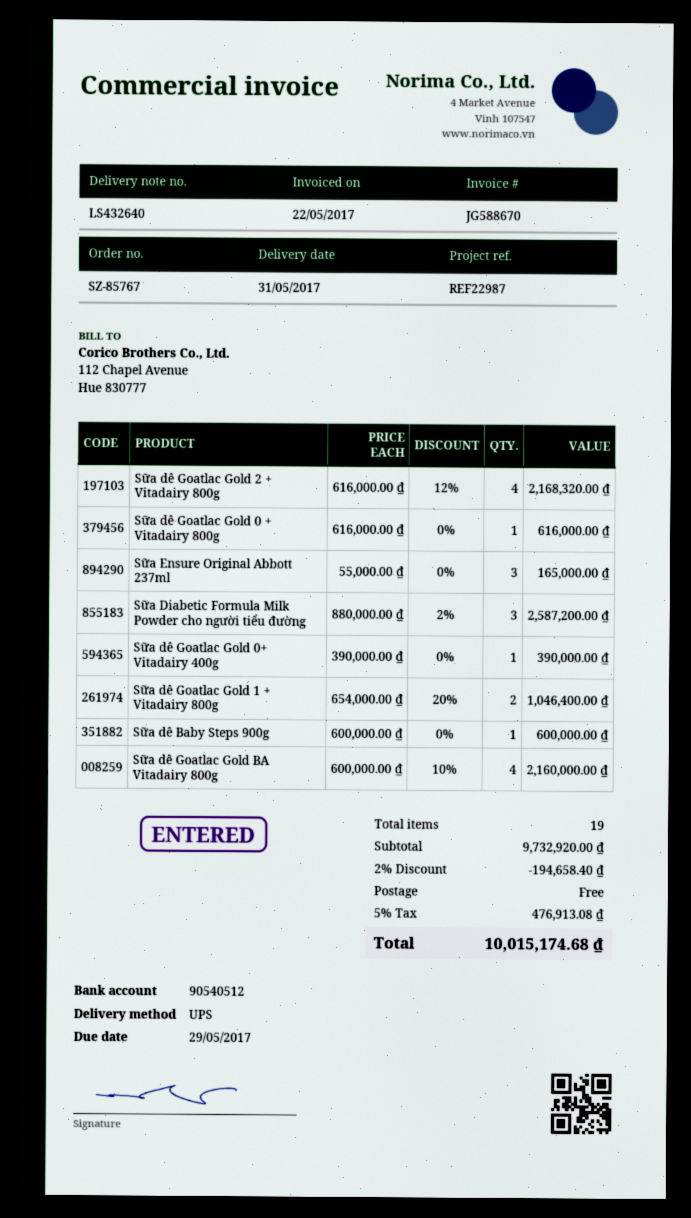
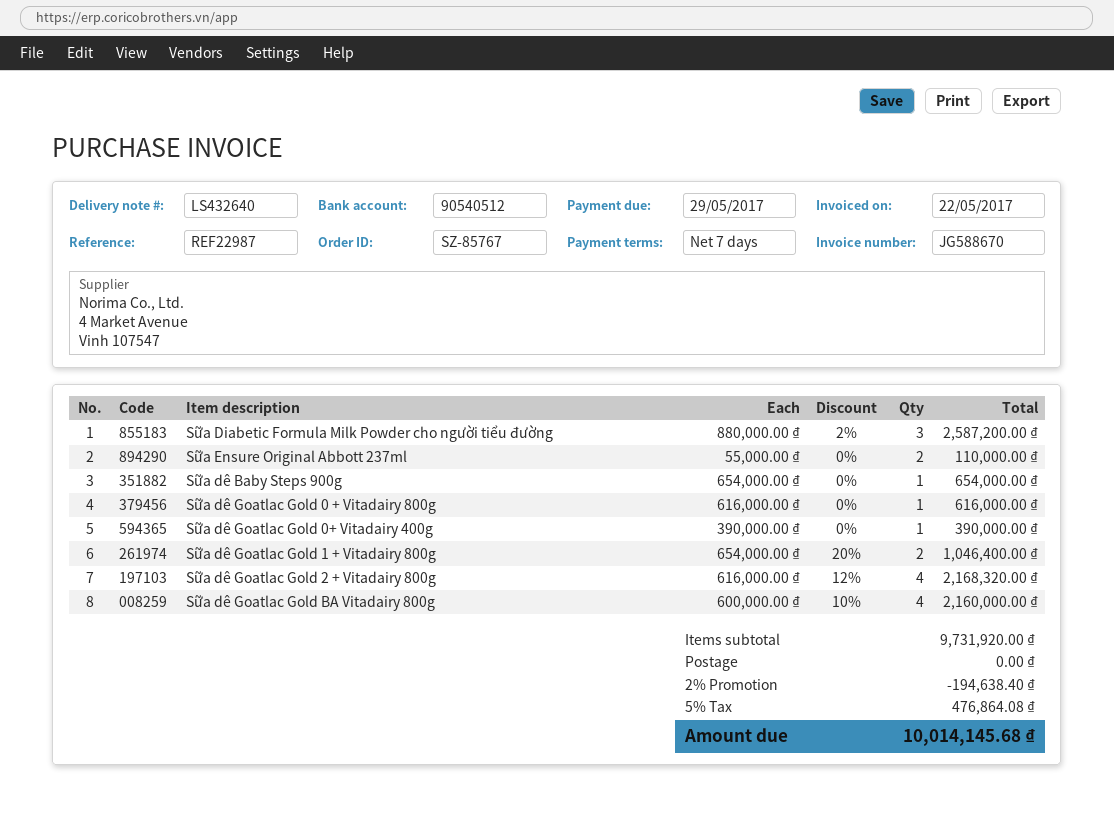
Sữa Ensure Original Abbott 237ml: 3 x 55000.00 = 165000.00 -> 2 x 55000.00 = 110000.00
Sữa dê Baby Steps 900g: 1 x 600000.00 = 600000.00 -> 1 x 654000.00 = 654000.00
subtotal: 9732920.00 -> 9731920.00
discount: 2% = 194658.40 -> 2% = 194638.40
tax: 5% = 476913.08 -> 5% = 476864.08
total: 10015174.68 -> 10014145.68

